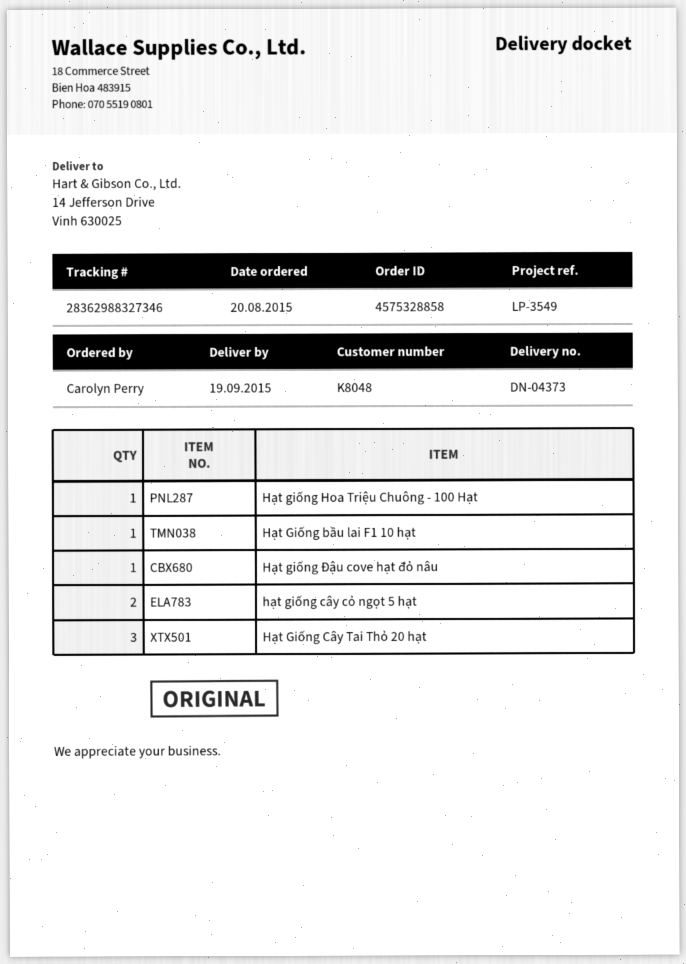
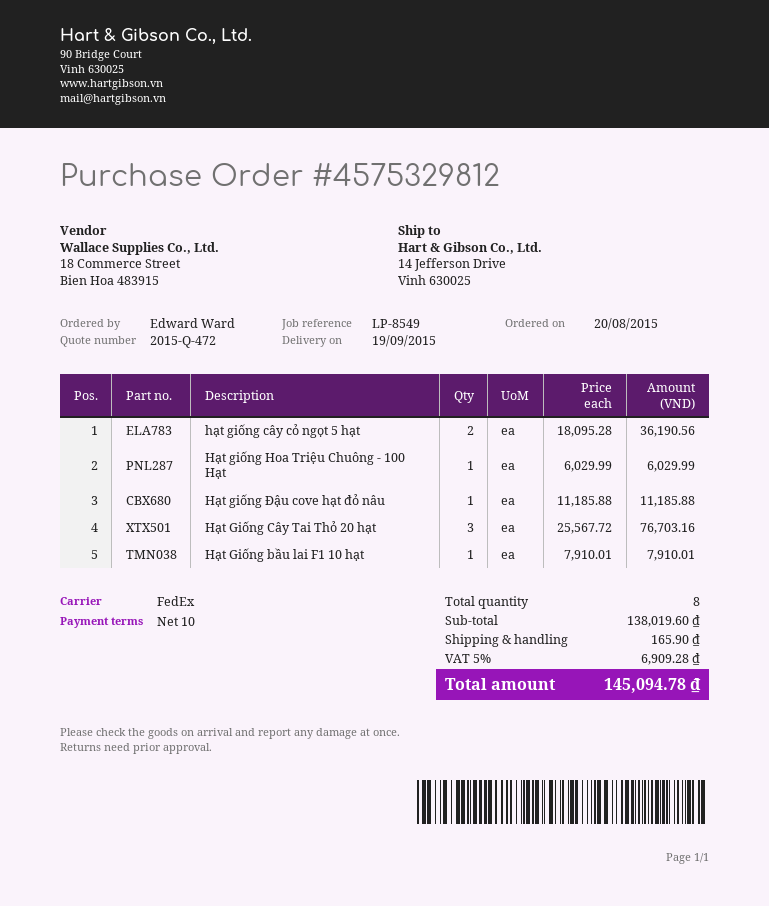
order number: 4575328858 -> 4575329812
reference: LP-3549 -> LP-8549
ordered by: Carolyn Perry -> Edward Ward

